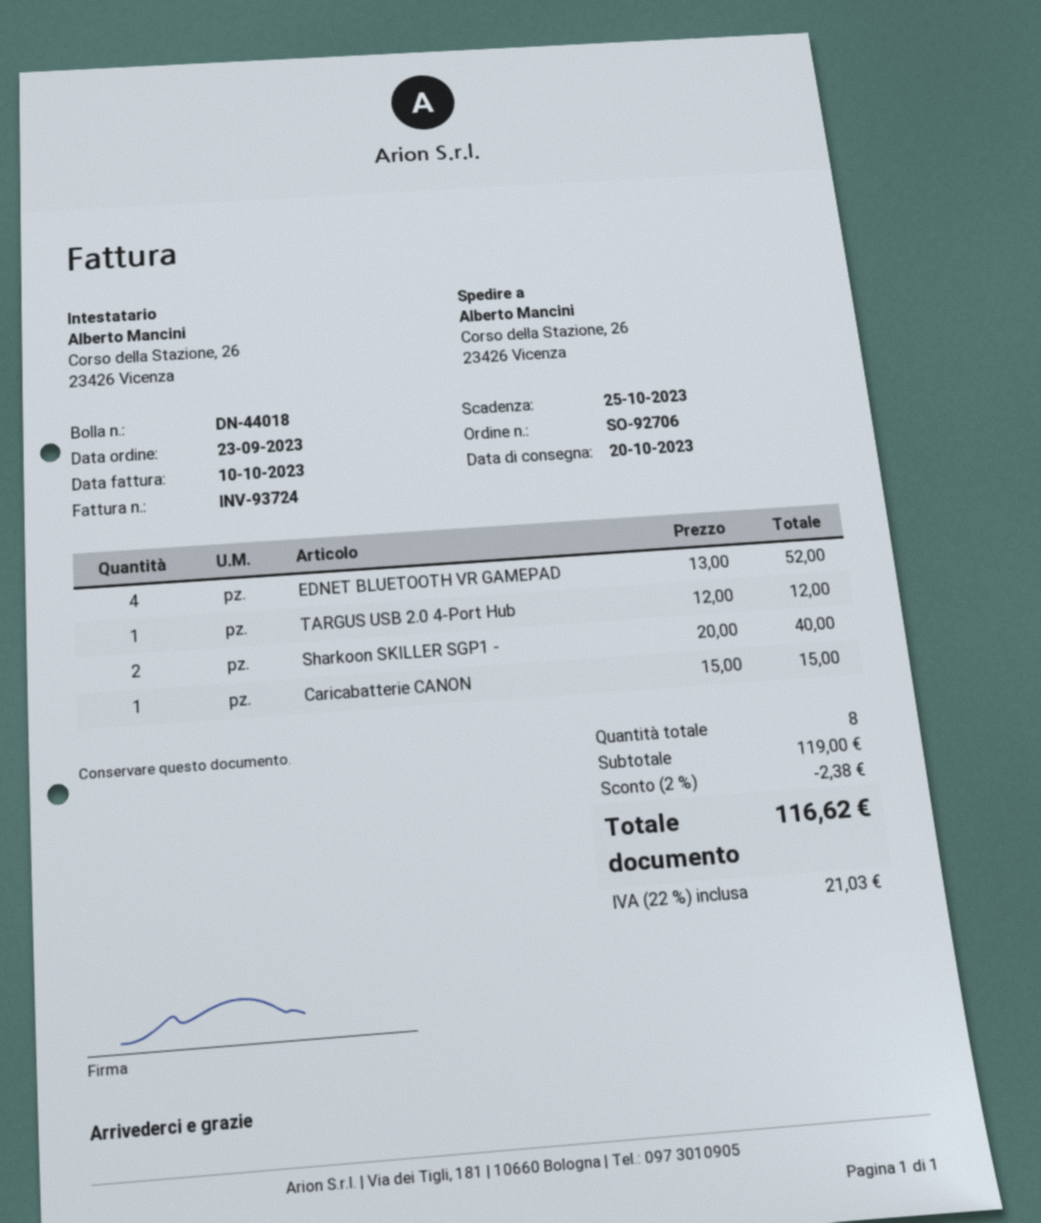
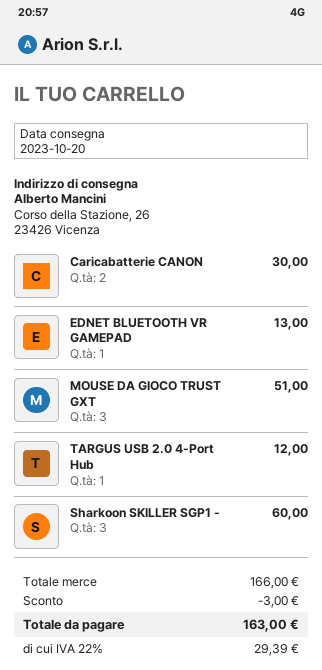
EDNET BLUETOOTH VR GAMEPAD: 4 for 52.00 -> 1 for 13.00
Sharkoon SKILLER SGP1 -: 2 for 40.00 -> 3 for 60.00
Caricabatterie CANON: 1 for 15.00 -> 2 for 30.00
MOUSE DA GIOCO TRUST GXT: none -> 3 for 51.00
subtotal: 119.00 -> 166.00
discount: 2.38 -> 3.00
tax: 22% = 21.03 -> 22% = 29.39
total: 116.62 -> 163.00

